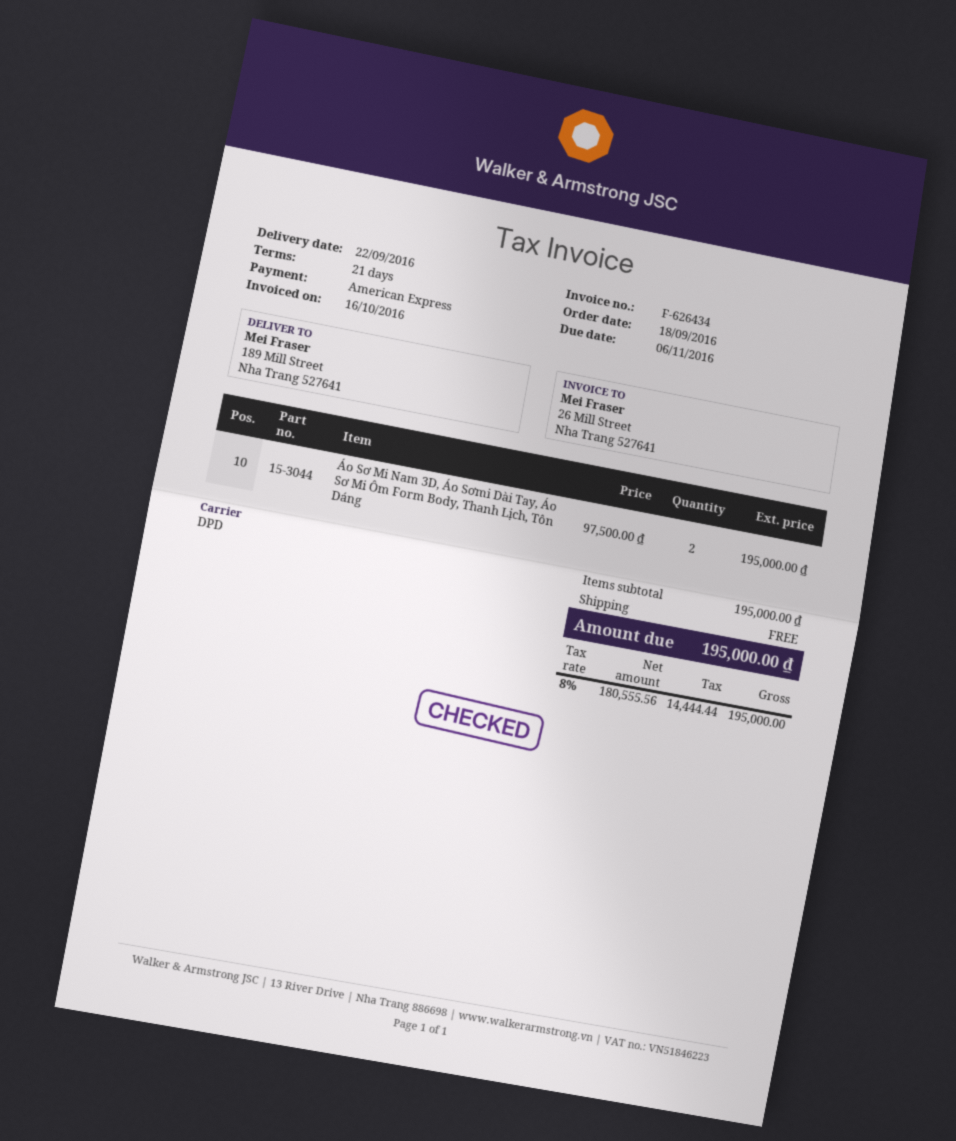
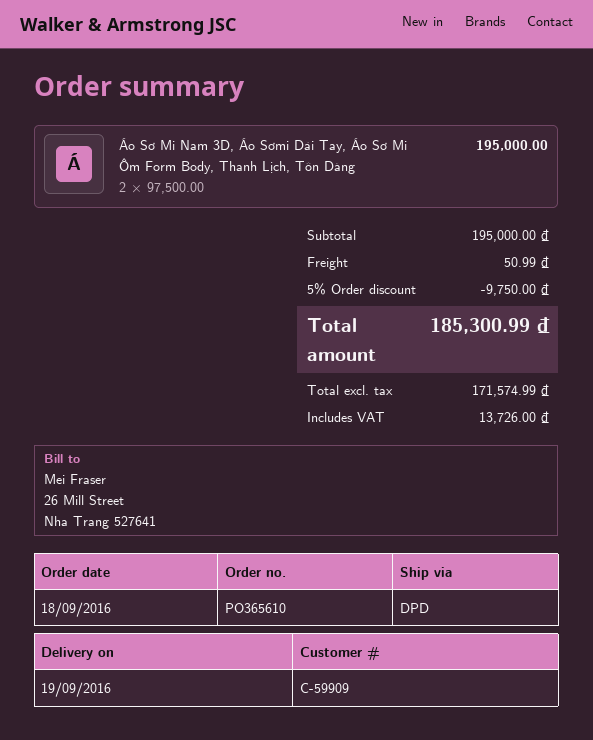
delivery date: 2016-09-22 -> 2016-09-19
discount: none -> 5% = 9750.00
shipping: 0.00 -> 50.99
net: 180555.56 -> 171574.99
tax: 14444.44 -> 13726.00
total: 195000.00 -> 185300.99

